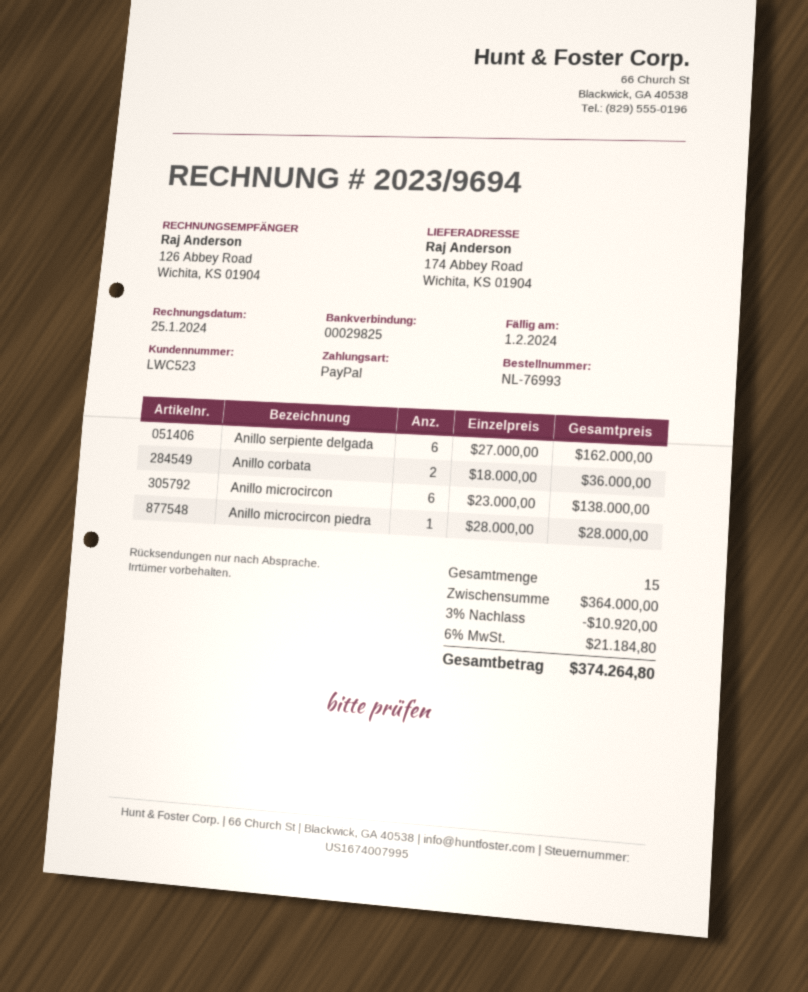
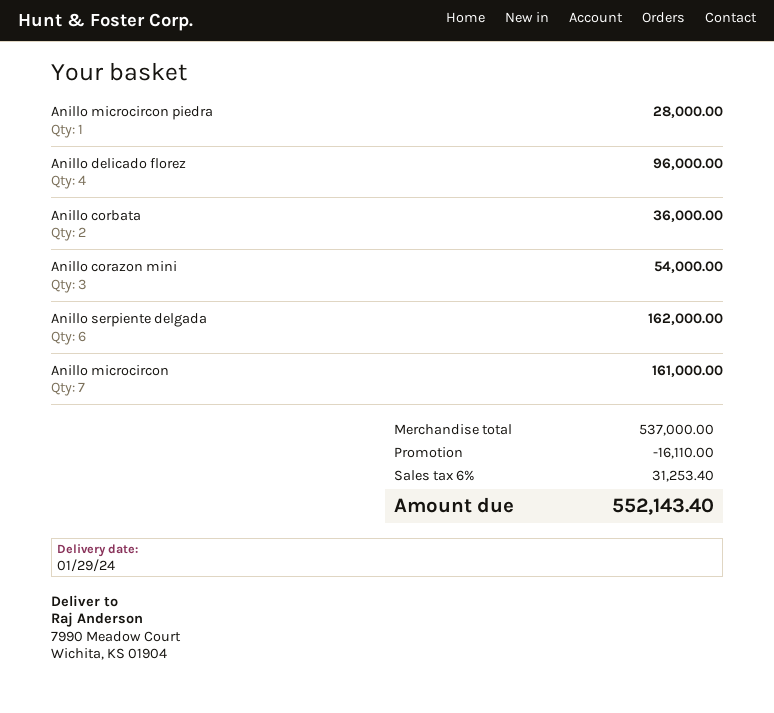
ship to: 174 Abbey Road, Wichita, KS 01904 -> 7990 Meadow Court, Wichita, KS 01904
Anillo microcircon: 6 for 138000.00 -> 7 for 161000.00
Anillo delicado florez: none -> 4 for 96000.00
Anillo corazon mini: none -> 3 for 54000.00
subtotal: 364000.00 -> 537000.00
discount: 10920.00 -> 16110.00
tax: 6% = 21184.80 -> 6% = 31253.40
total: 374264.80 -> 552143.40

